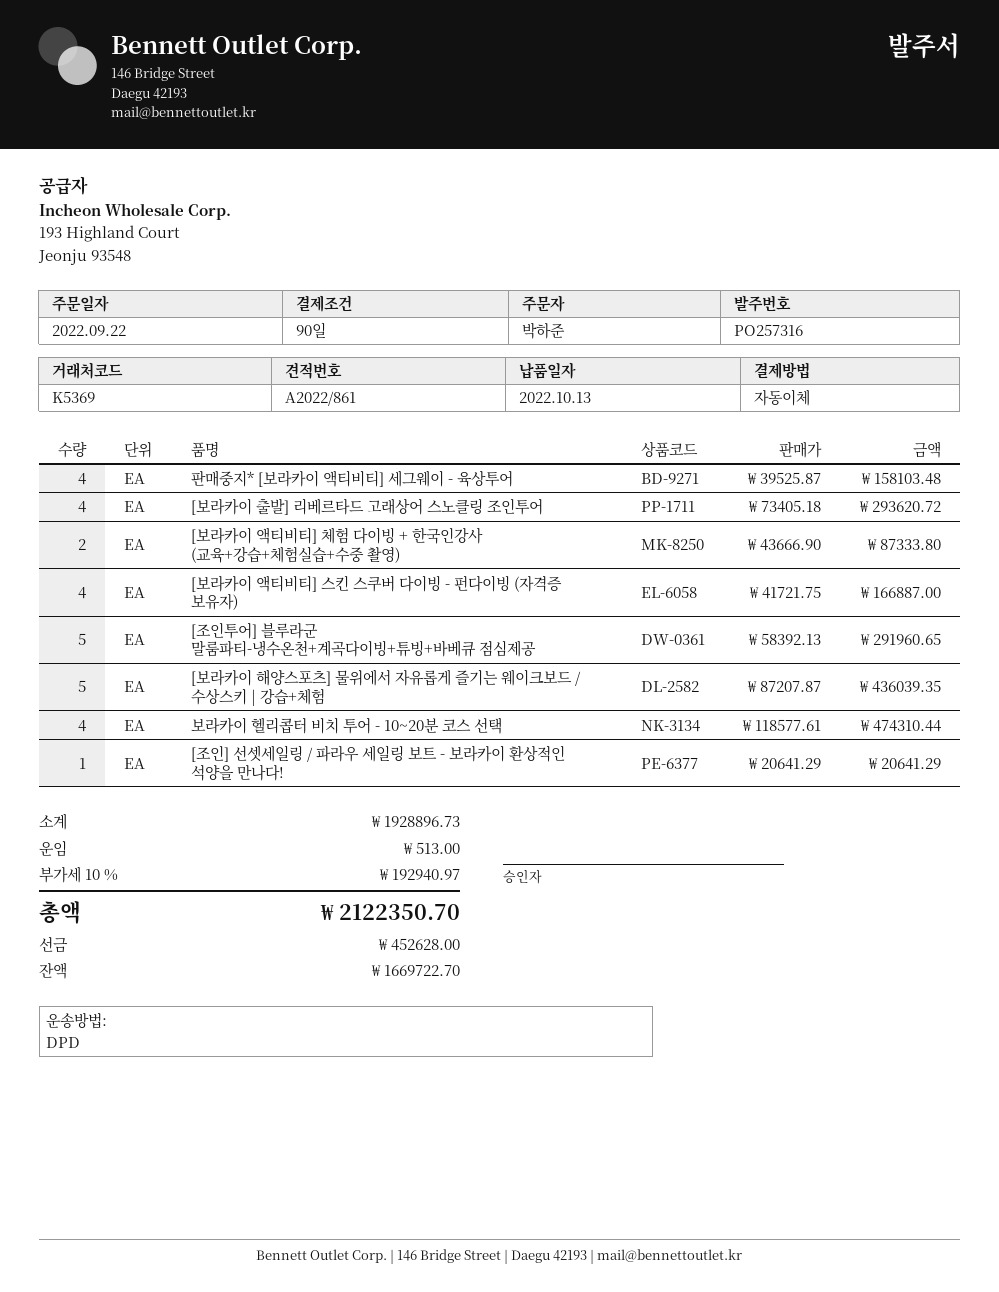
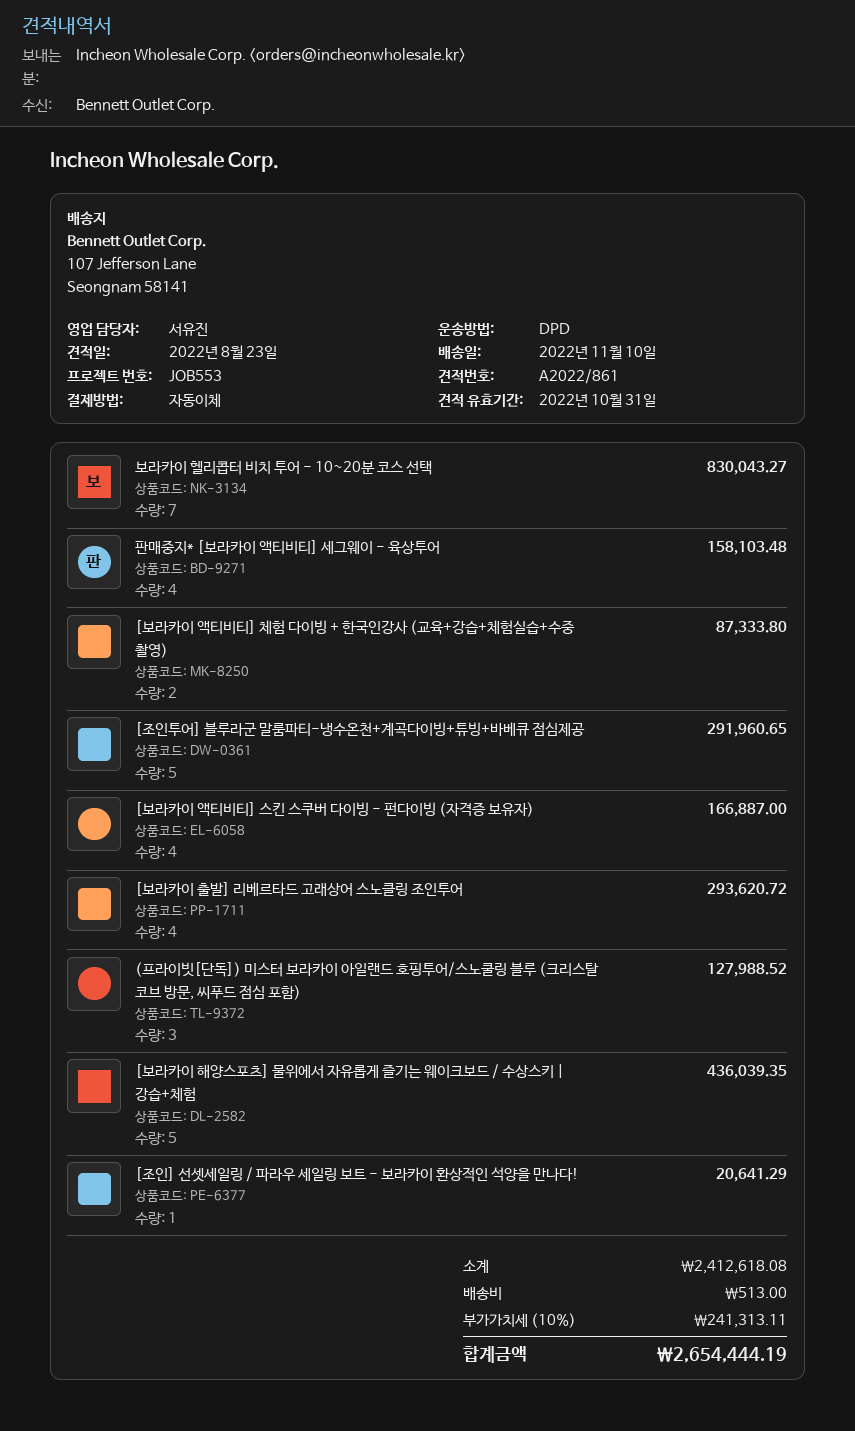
delivery date: 2022-10-13 -> 2022-11-10
보라카이 헬리콥터 비치 투어 - 10~20분 코스 선택: 4 for 474310.44 -> 7 for 830043.27
(프라이빗[단독]) 미스터 보라카이 아일랜드 호핑투어/스노쿨링 블루 (크리스탈 코브 방문, 씨푸드 점심 포함): none -> 3 for 127988.52
subtotal: 1928896.73 -> 2412618.08
tax: 10% = 192940.97 -> 10% = 241313.11
total: 2122350.70 -> 2654444.19

